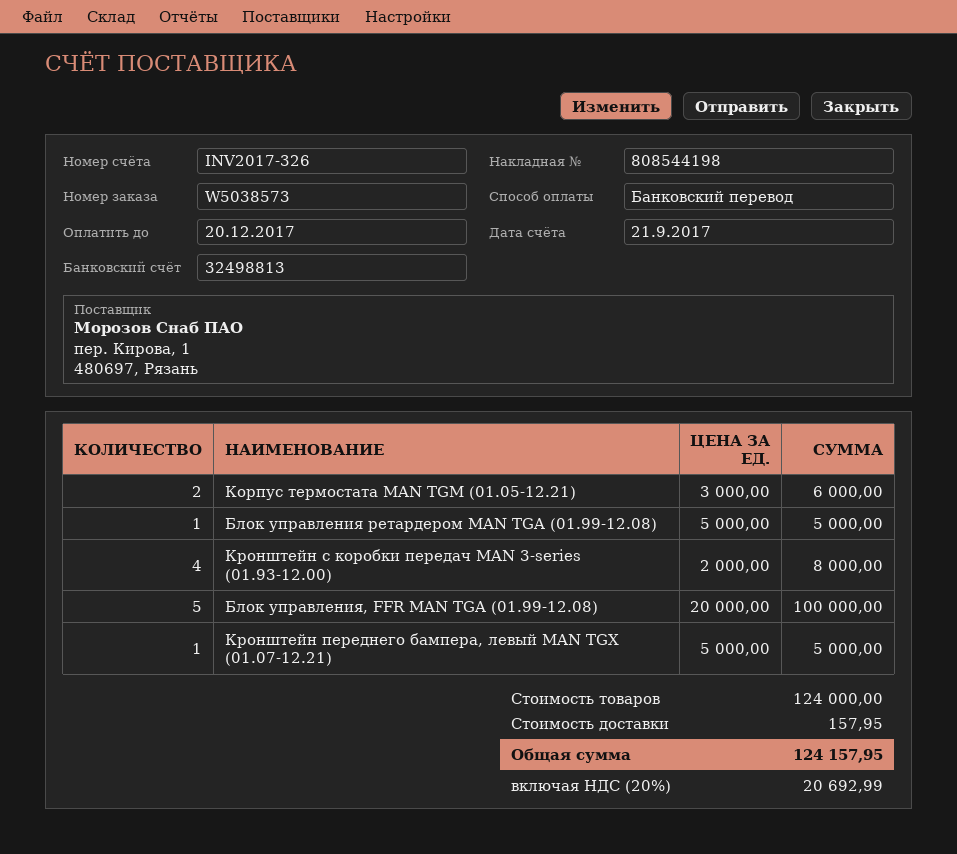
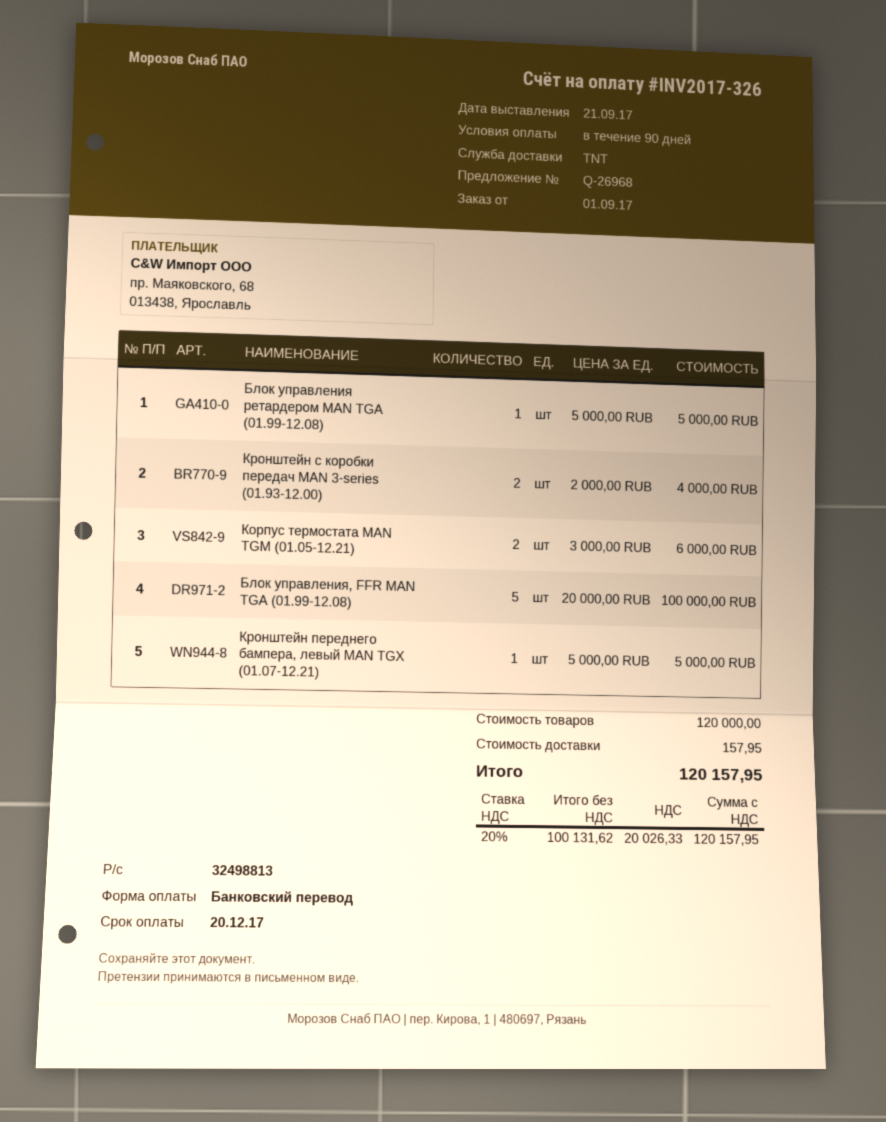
Кронштейн с коробки передач MAN 3-series (01.93-12.00): 4 x 2000.00 = 8000.00 -> 2 x 2000.00 = 4000.00
subtotal: 124000.00 -> 120000.00
tax: 20% = 20692.99 -> 20% = 20026.33
total: 124157.95 -> 120157.95

